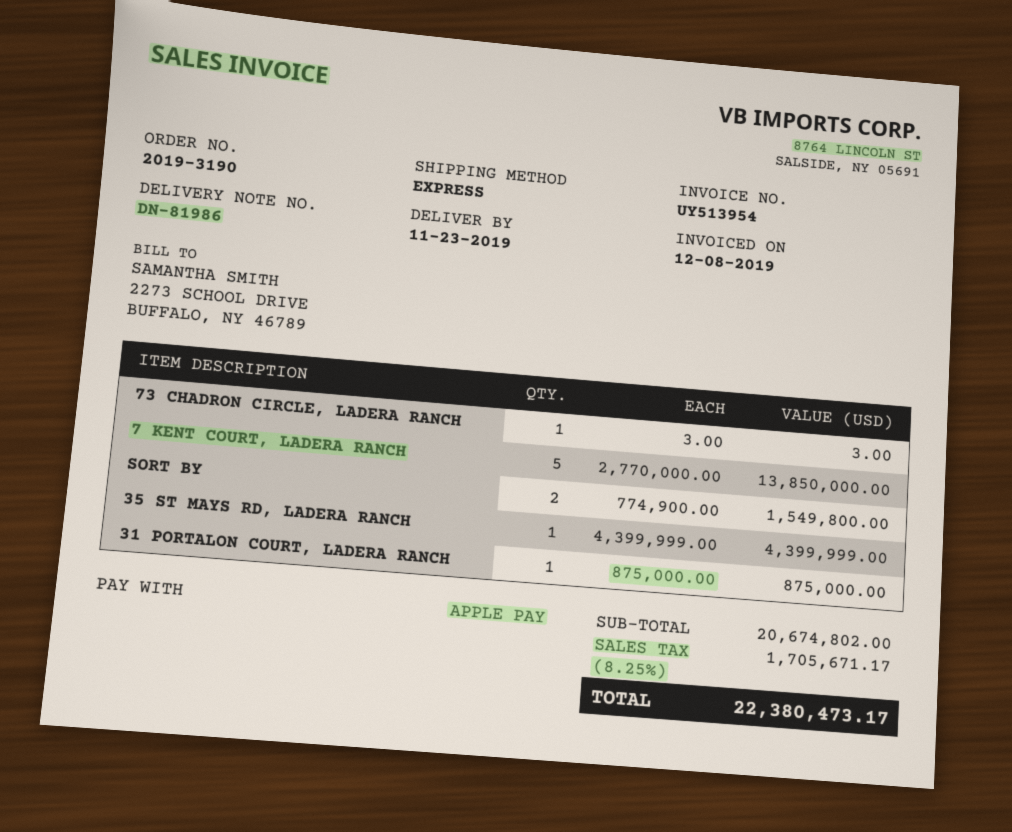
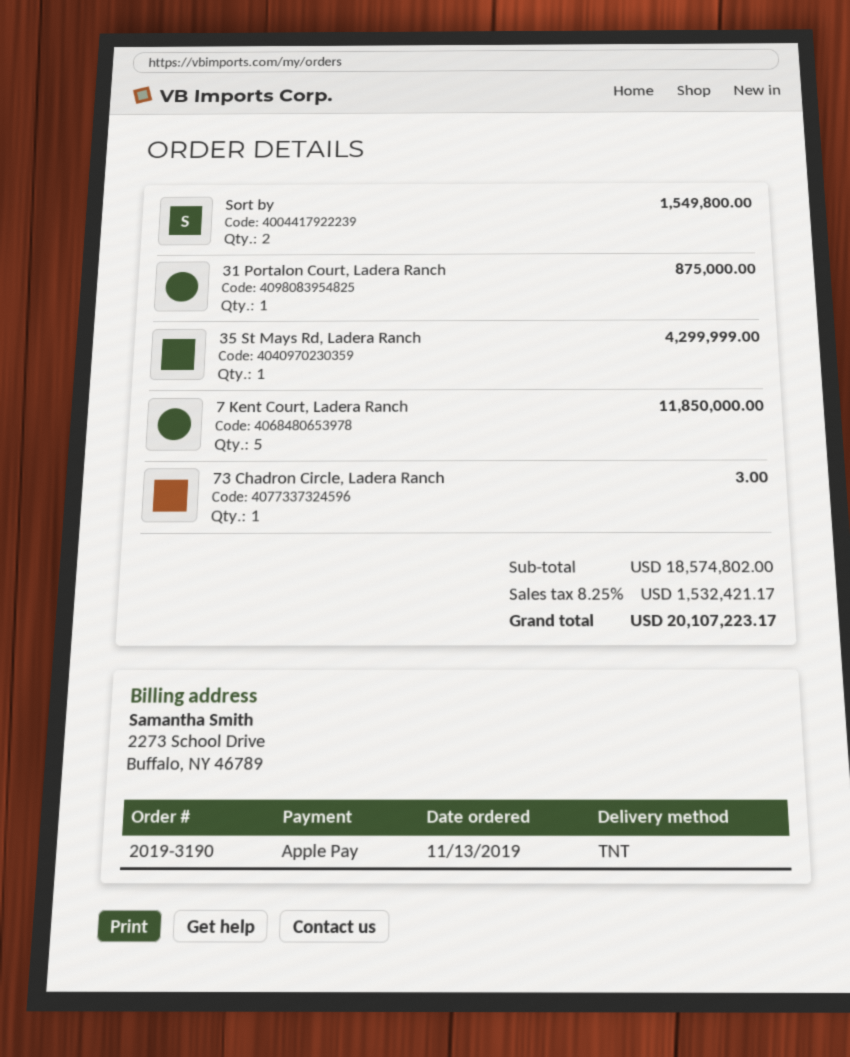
shipping method: express -> TNT
7 KENT COURT, LADERA RANCH: 5 for 13850000.00 -> 5 for 11850000.00
35 ST MAYS RD, LADERA RANCH: 1 for 4399999.00 -> 1 for 4299999.00
subtotal: 20674802.00 -> 18574802.00
tax: 8.25% = 1705671.17 -> 8.25% = 1532421.17
total: 22380473.17 -> 20107223.17

